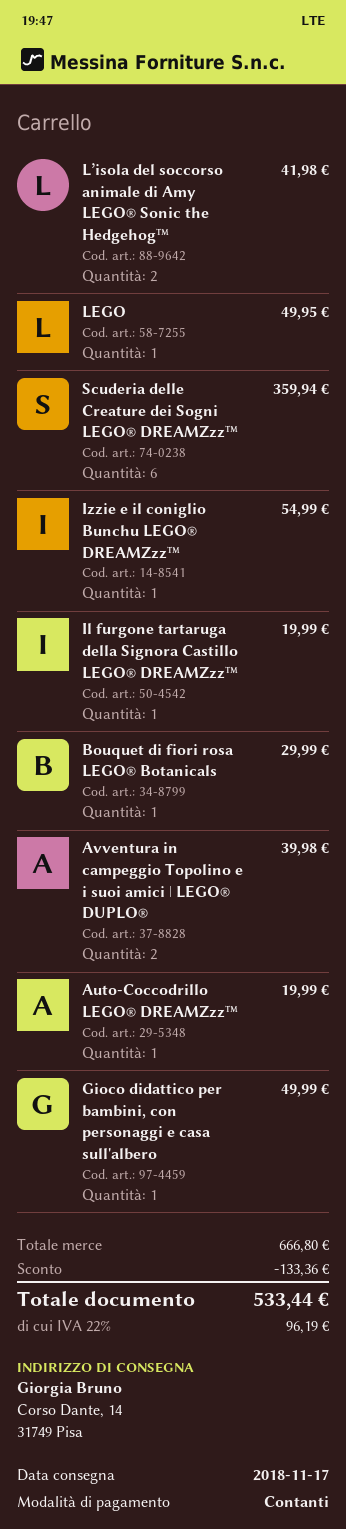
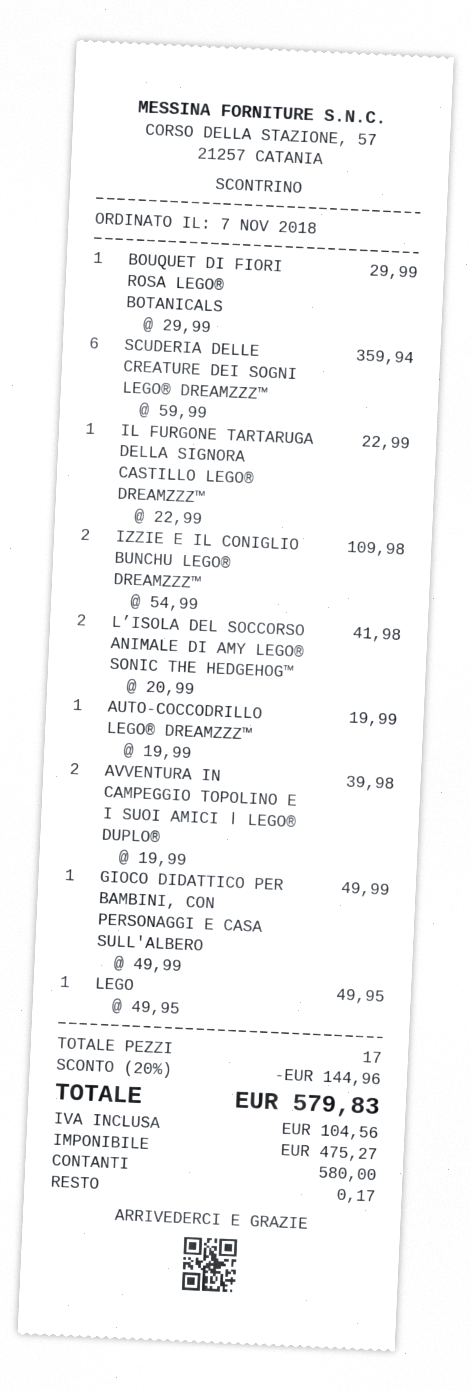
Izzie e il coniglio Bunchu LEGO® DREAMZzz™: 1 for 54.99 -> 2 for 109.98
Il furgone tartaruga della Signora Castillo LEGO® DREAMZzz™: 1 for 19.99 -> 1 for 22.99
discount: 133.36 -> 144.96
tax: 96.19 -> 104.56
total: 533.44 -> 579.83

